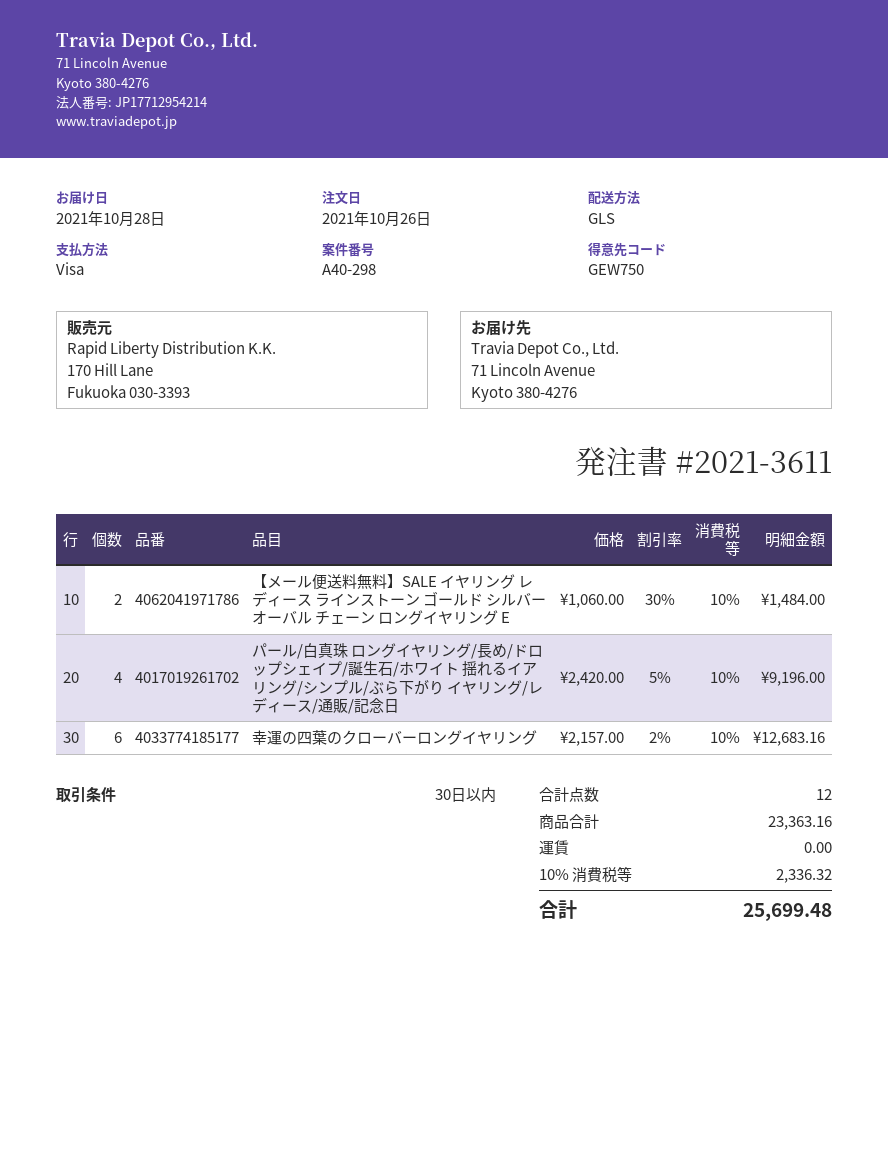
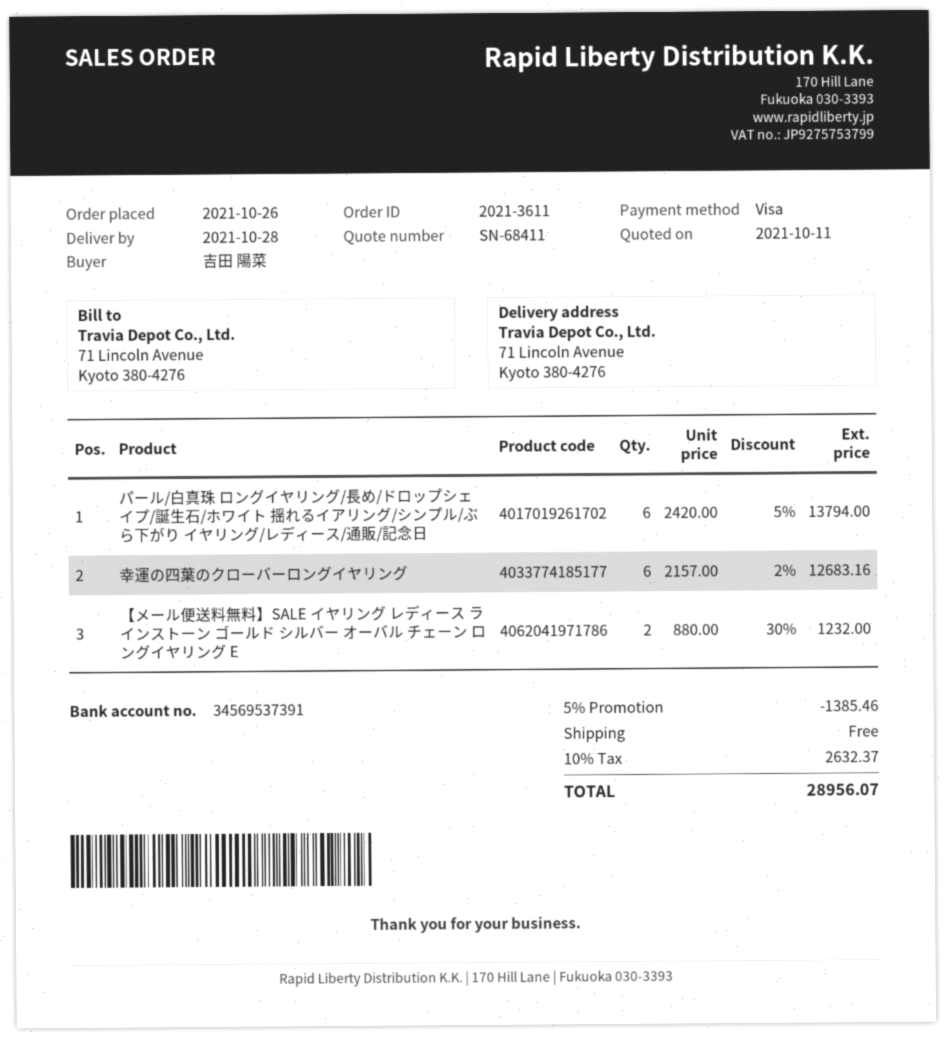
【メール便送料無料】SALE イヤリング レディース ラインストーン ゴールド シルバー オーバル チェーン ロングイヤリング E: 2 x 1060.00 - 30% = 1484.00 -> 2 x 880.00 - 30% = 1232.00
パール/白真珠 ロングイヤリング/長め/ドロップシェイプ/誕生石/ホワイト 揺れるイアリング/シンプル/ぶら下がり イヤリング/レディース/通販/記念日: 4 x 2420.00 - 5% = 9196.00 -> 6 x 2420.00 - 5% = 13794.00
discount: none -> 5% = 1385.46
tax: 10% = 2336.32 -> 10% = 2632.37
total: 25699.48 -> 28956.07

